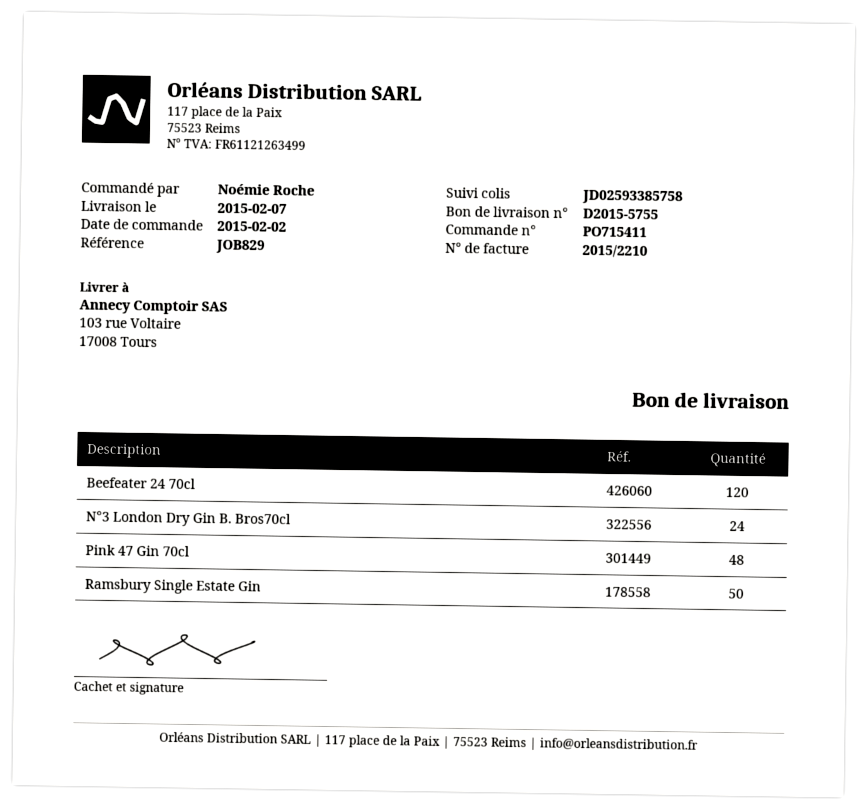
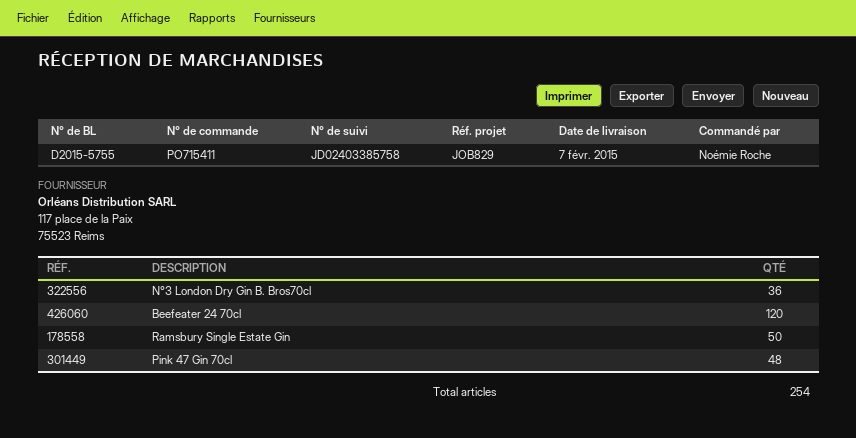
tracking number: JD02593385758 -> JD02403385758
N°3 London Dry Gin B. Bros70cl: 24 -> 36

